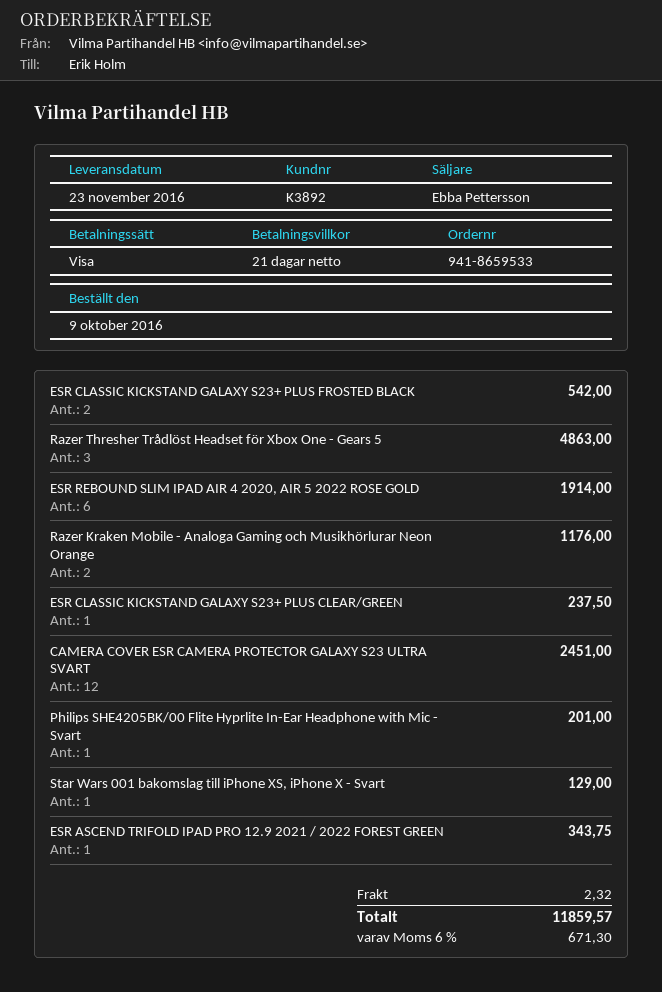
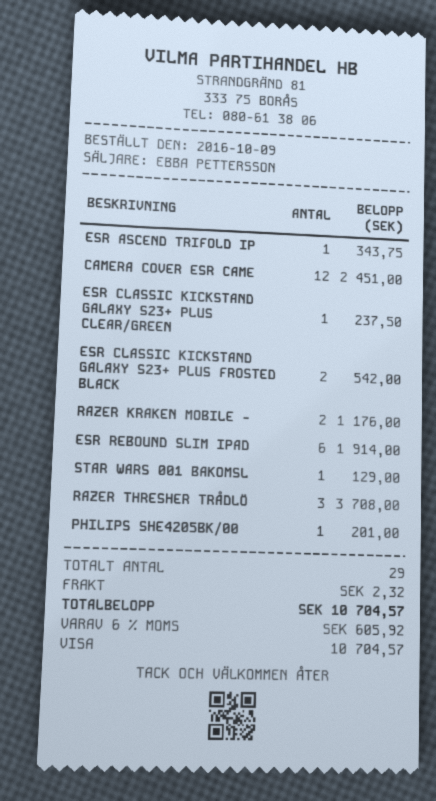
Razer Thresher Trådlöst Headset för Xbox One - Gears 5: 3 for 4863.00 -> 3 for 3708.00
tax: 6% = 671.30 -> 6% = 605.92
total: 11859.57 -> 10704.57

